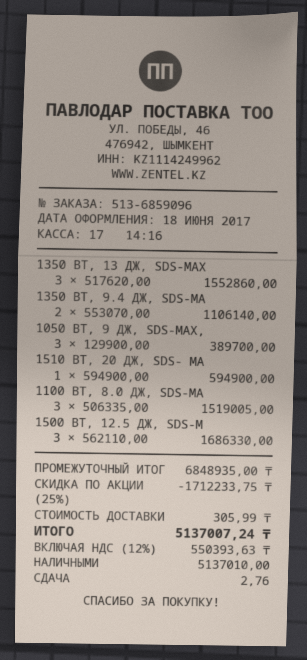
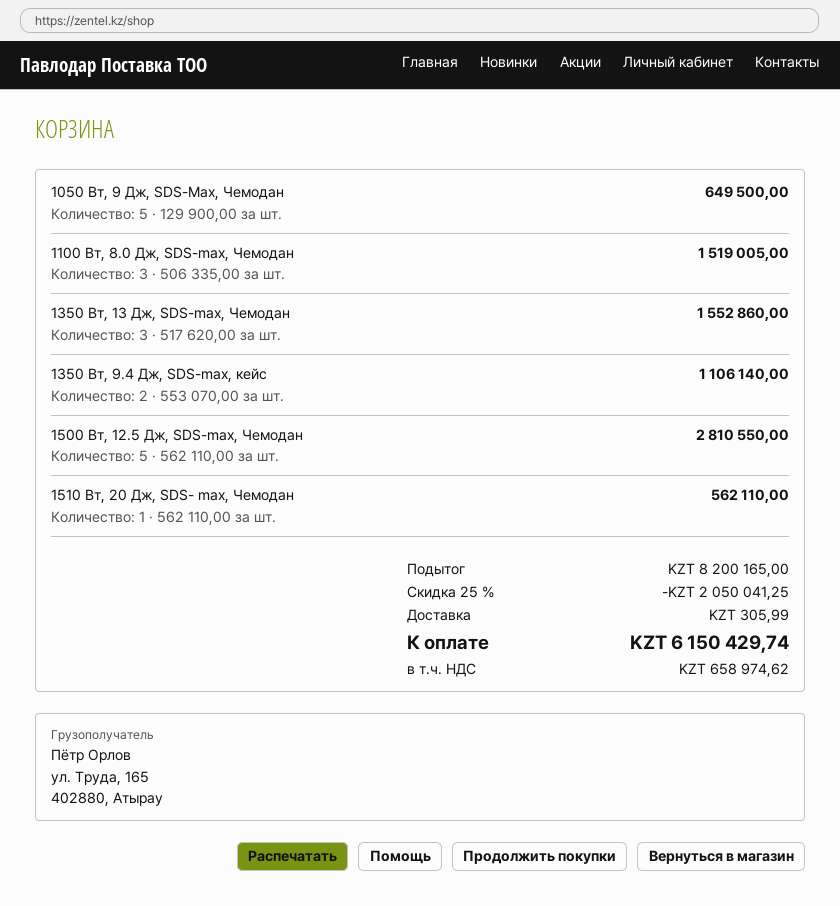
1050 ВТ, 9 ДЖ, SDS-MAX,: 3 x 129900.00 = 389700.00 -> 5 x 129900.00 = 649500.00
1510 ВТ, 20 ДЖ, SDS- MA: 1 x 594900.00 = 594900.00 -> 1 x 562110.00 = 562110.00
1500 ВТ, 12.5 ДЖ, SDS-M: 3 x 562110.00 = 1686330.00 -> 5 x 562110.00 = 2810550.00
subtotal: 6848935.00 -> 8200165.00
discount: 25% = 1712233.75 -> 25% = 2050041.25
tax: 550393.63 -> 658974.62
total: 5137007.24 -> 6150429.74

